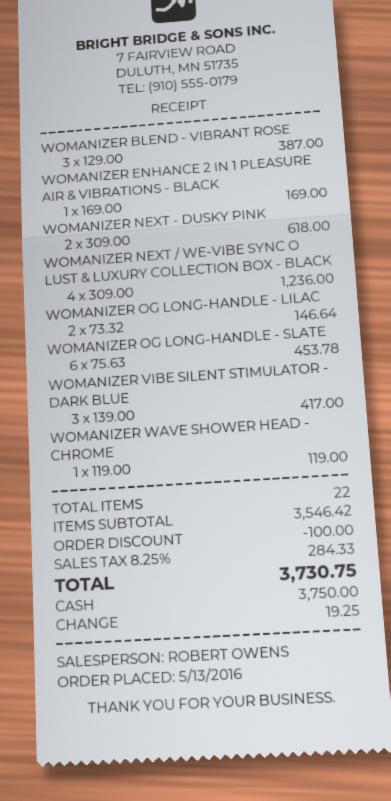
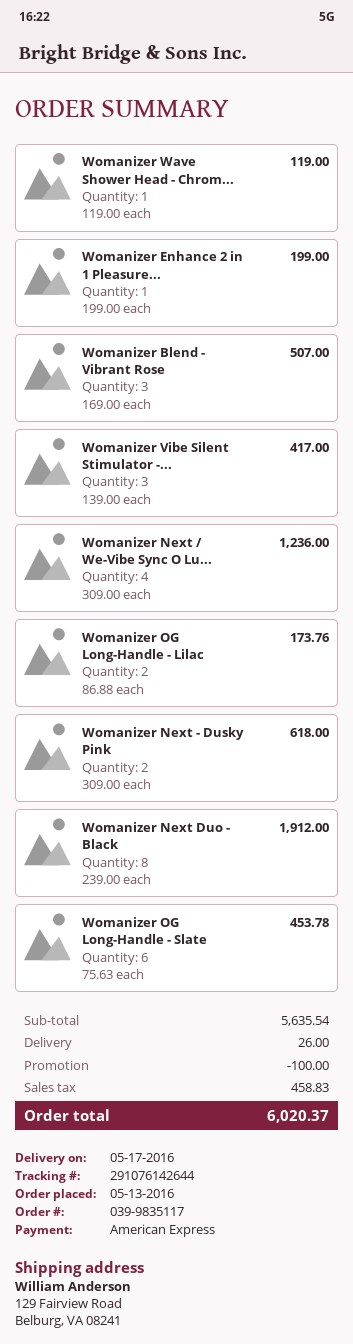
payment method: cash -> American Express
WOMANIZER BLEND - VIBRANT ROSE: 3 x 129.00 = 387.00 -> 3 x 169.00 = 507.00
WOMANIZER ENHANCE 2 IN 1 PLEASURE AIR & VIBRATIONS - BLACK: 1 x 169.00 = 169.00 -> 1 x 199.00 = 199.00
WOMANIZER OG LONG-HANDLE - LILAC: 2 x 73.32 = 146.64 -> 2 x 86.88 = 173.76
Womanizer Next Duo - Black: none -> 8 x 239.00 = 1912.00
subtotal: 3546.42 -> 5635.54
shipping: none -> 26.00
tax: 284.33 -> 458.83
total: 3730.75 -> 6020.37

